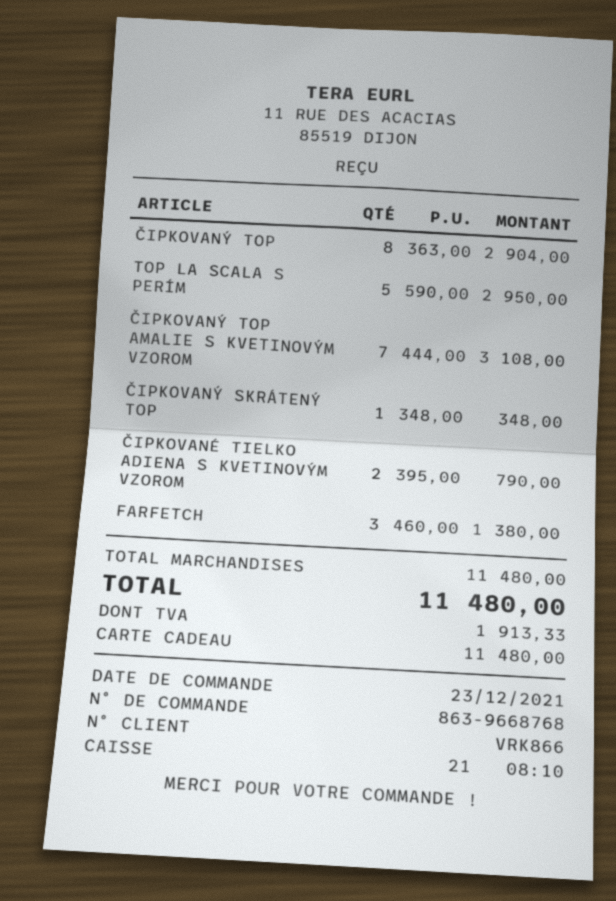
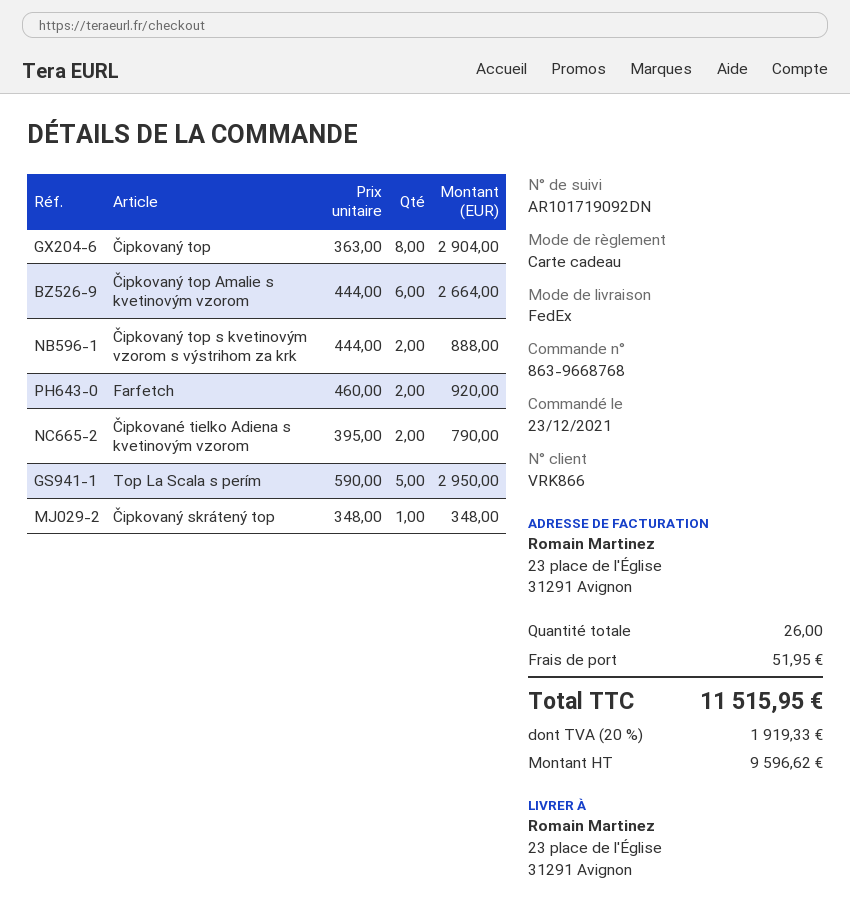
ČIPKOVANÝ TOP AMALIE S KVETINOVÝM VZOROM: 7 x 444.00 = 3108.00 -> 6 x 444.00 = 2664.00
FARFETCH: 3 x 460.00 = 1380.00 -> 2 x 460.00 = 920.00
Čipkovaný top s kvetinovým vzorom s výstrihom za krk: none -> 2 x 444.00 = 888.00
shipping: none -> 51.95
tax: 1913.33 -> 1919.33
total: 11480.00 -> 11515.95

